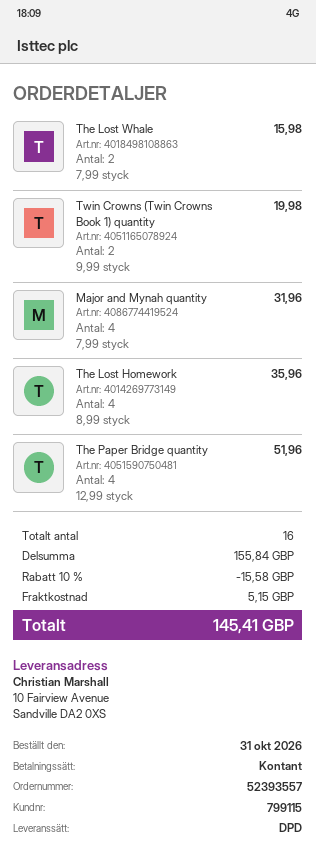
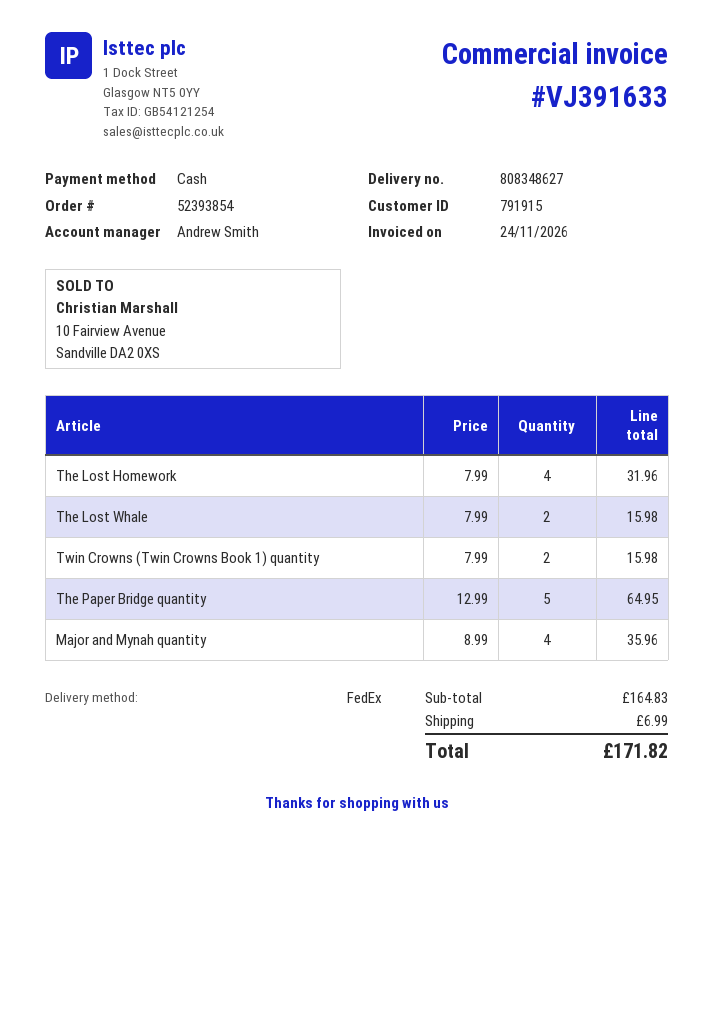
order number: 52393557 -> 52393854
customer number: 799115 -> 791915
shipping method: DPD -> FedEx
Twin Crowns (Twin Crowns Book 1) quantity: 2 x 9.99 = 19.98 -> 2 x 7.99 = 15.98
Major and Mynah quantity: 4 x 7.99 = 31.96 -> 4 x 8.99 = 35.96
The Lost Homework: 4 x 8.99 = 35.96 -> 4 x 7.99 = 31.96
The Paper Bridge quantity: 4 x 12.99 = 51.96 -> 5 x 12.99 = 64.95
subtotal: 155.84 -> 164.83
discount: 10% = 15.58 -> none
shipping: 5.15 -> 6.99
total: 145.41 -> 171.82

